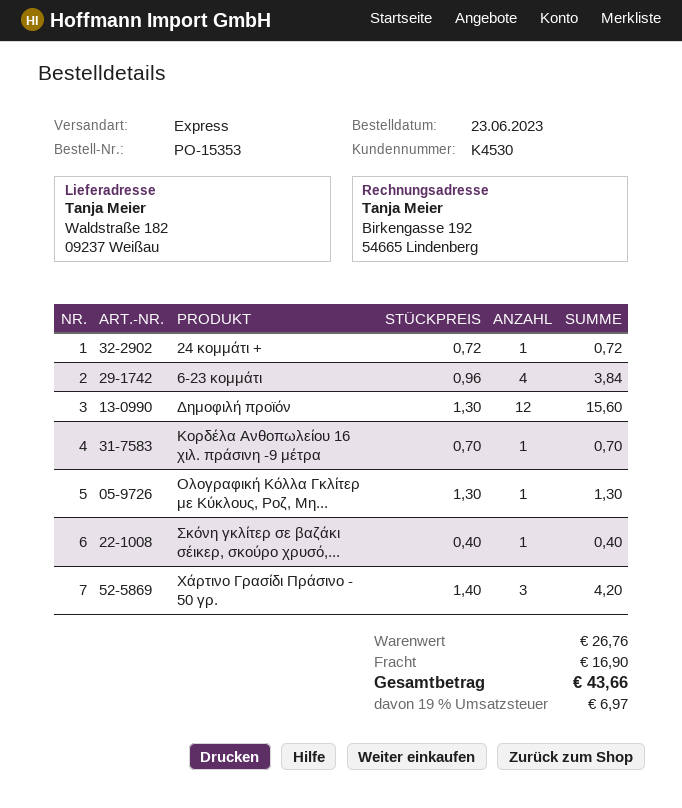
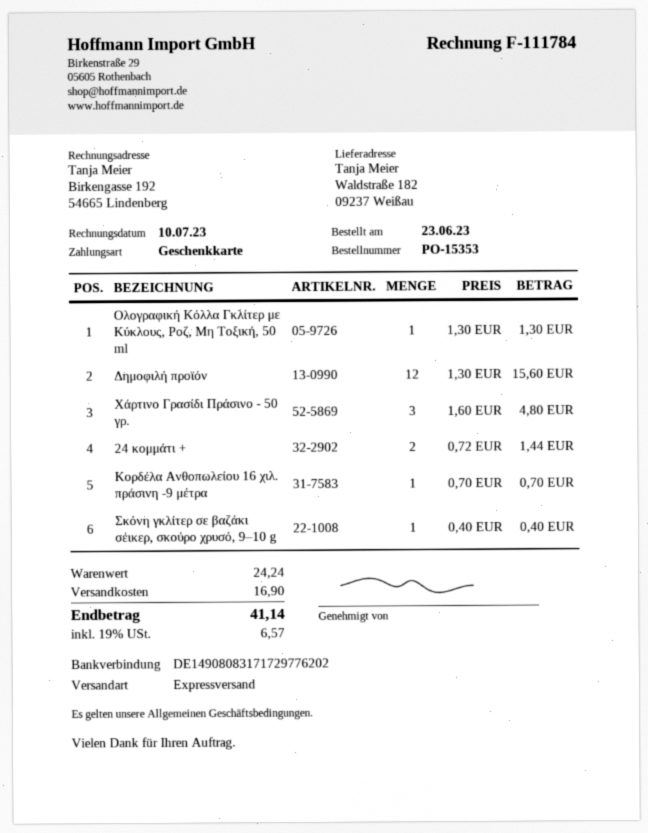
24 κομμάτι +: 1 x 0.72 = 0.72 -> 2 x 0.72 = 1.44
6-23 κομμάτι: 4 x 0.96 = 3.84 -> none
Χάρτινο Γρασίδι Πράσινο - 50 γρ.: 3 x 1.40 = 4.20 -> 3 x 1.60 = 4.80
subtotal: 26.76 -> 24.24
tax: 19% = 6.97 -> 19% = 6.57
total: 43.66 -> 41.14

